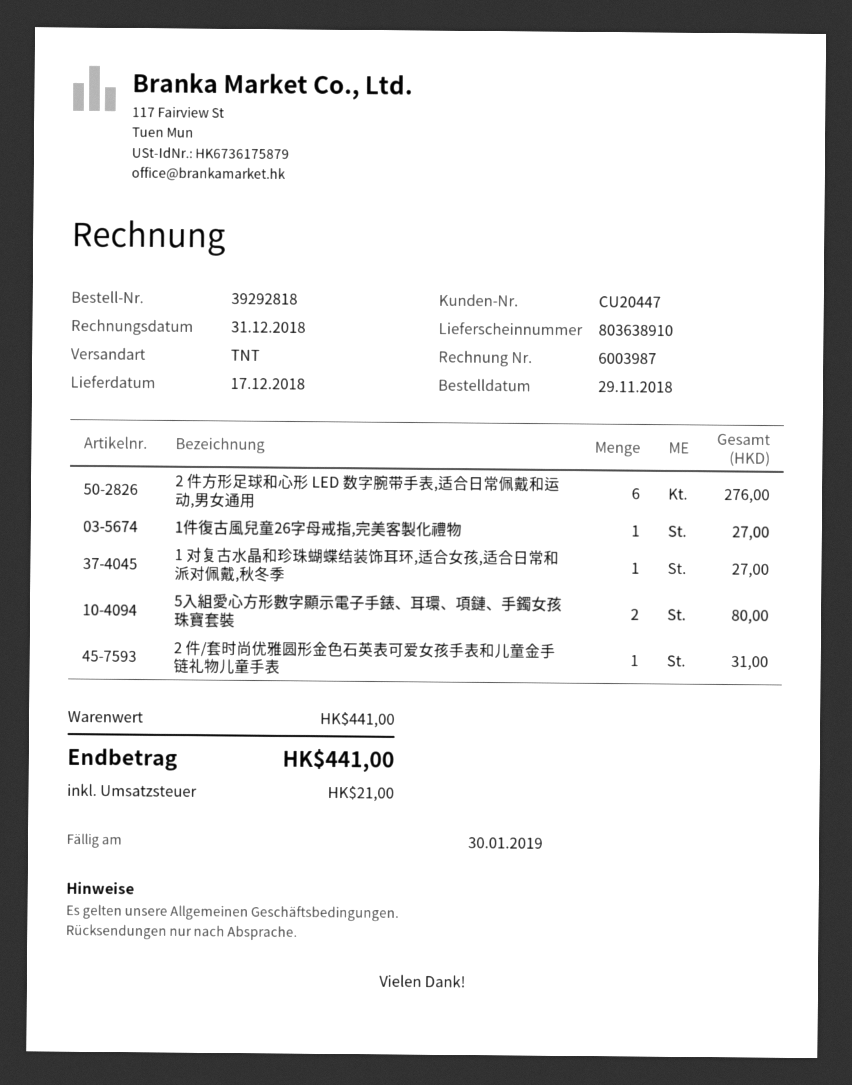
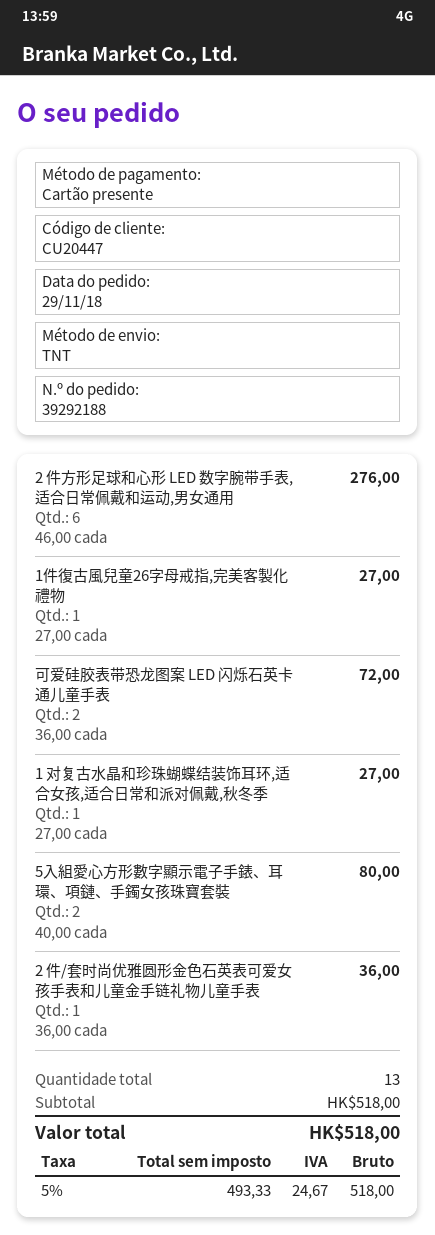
order number: 39292818 -> 39292188
2 件/套时尚优雅圆形金色石英表可爱女孩手表和儿童金手链礼物儿童手表: 1 for 31.00 -> 1 for 36.00
可爱硅胶表带恐龙图案 LED 闪烁石英卡通儿童手表: none -> 2 for 72.00
subtotal: 441.00 -> 518.00
tax: 21.00 -> 24.67
total: 441.00 -> 518.00

